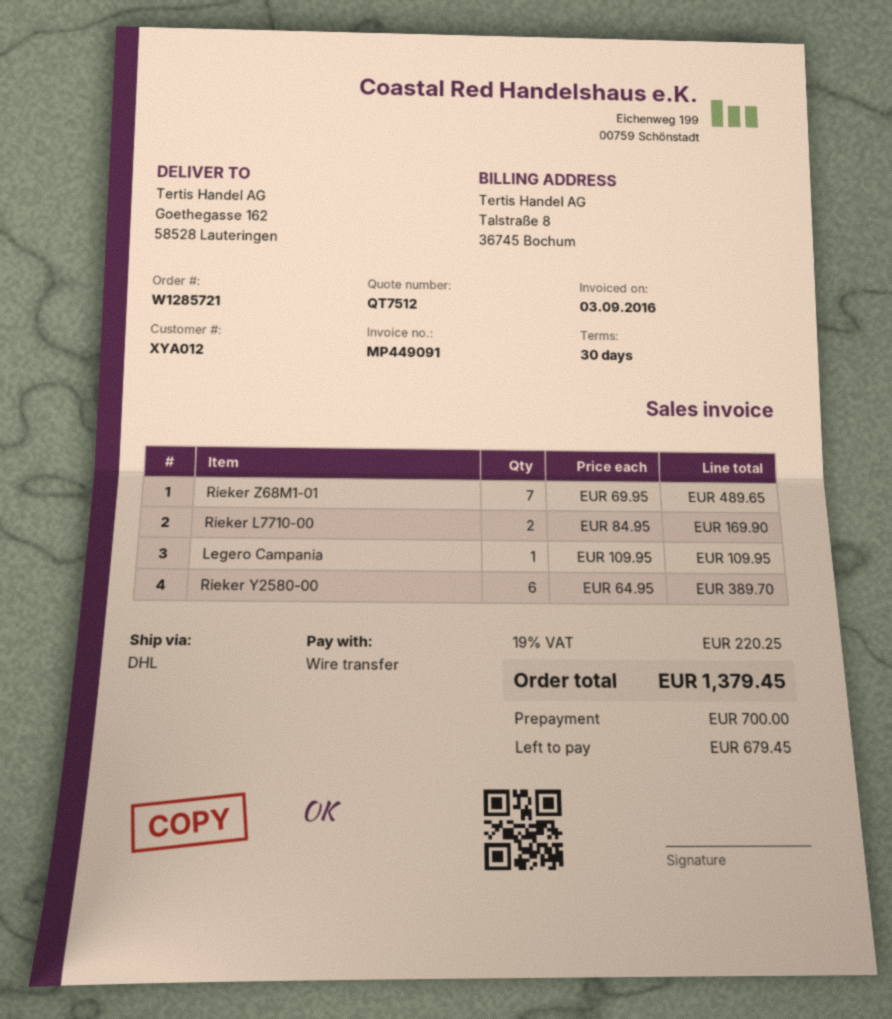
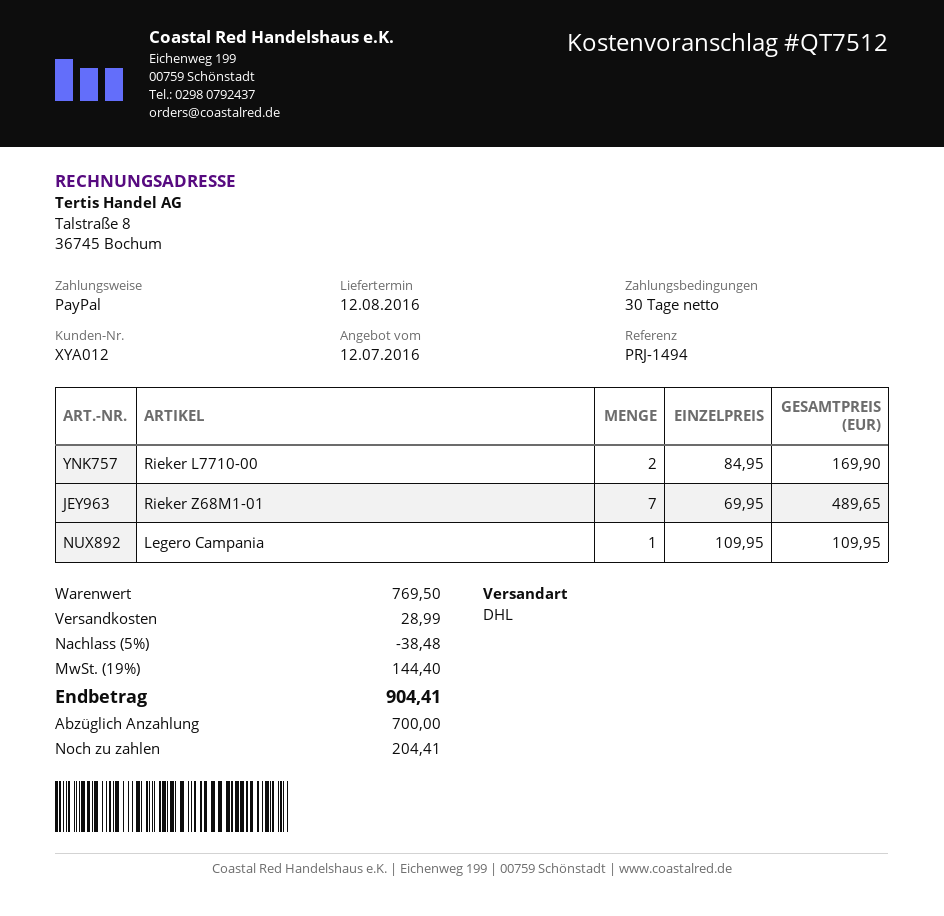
payment method: bank transfer -> PayPal
Rieker Y2580-00: 6 x 64.95 = 389.70 -> none
discount: none -> 5% = 38.48
shipping: none -> 28.99
tax: 19% = 220.25 -> 19% = 144.40
total: 1379.45 -> 904.41
balance: 679.45 -> 204.41

